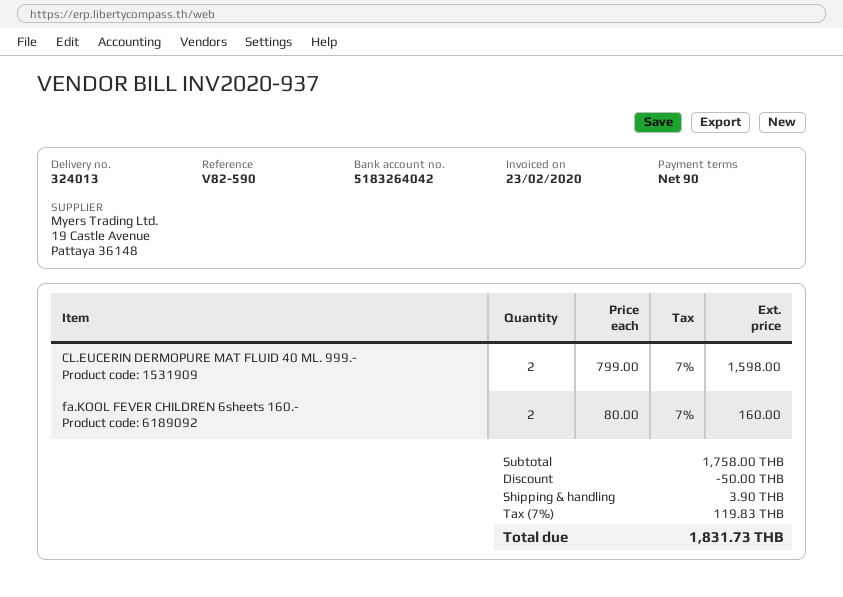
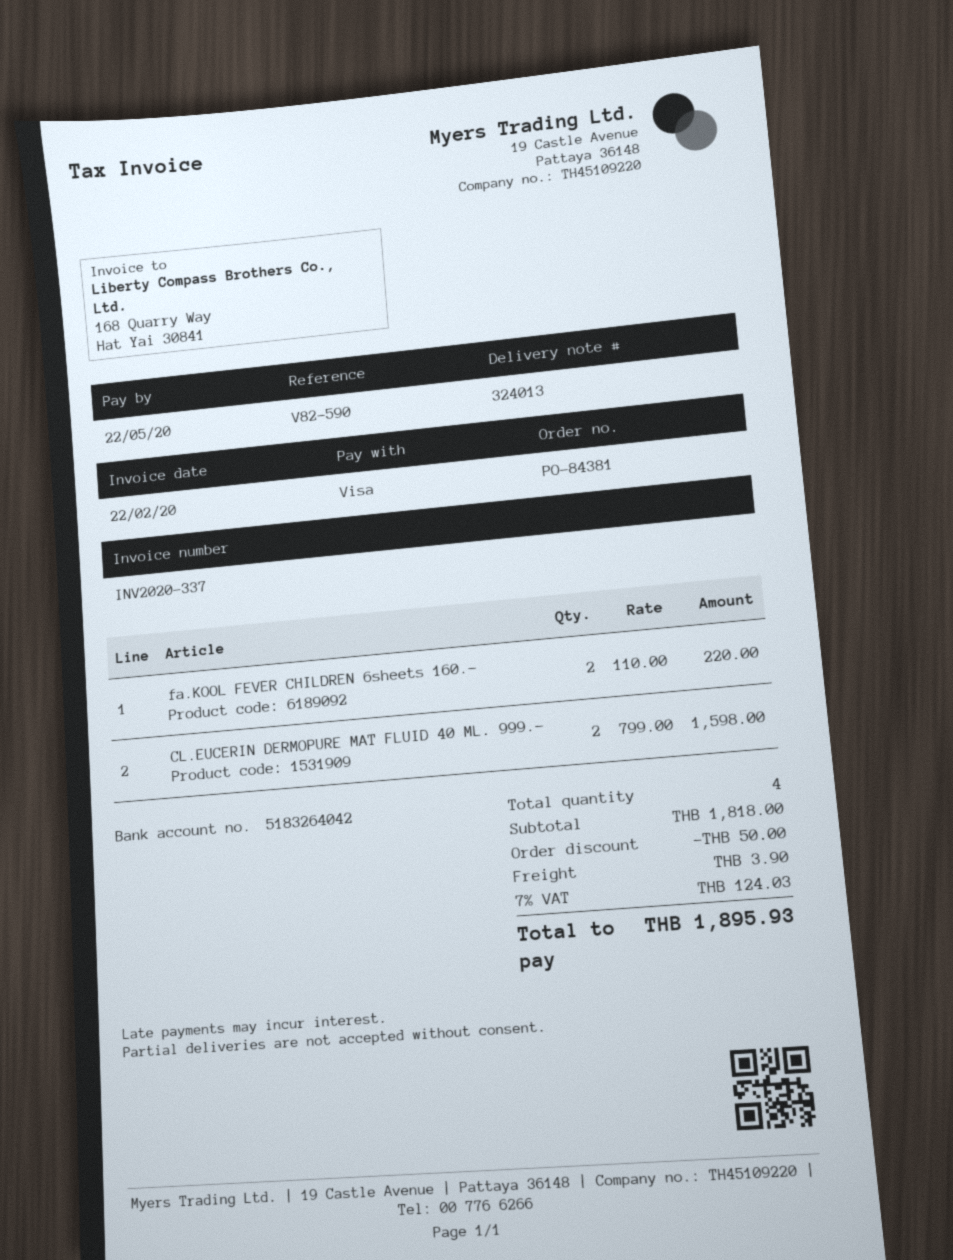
invoice number: INV2020-937 -> INV2020-337
invoice date: 2020-02-23 -> 2020-02-22
fa.KOOL FEVER CHILDREN 6sheets 160.-: 2 x 80.00 = 160.00 -> 2 x 110.00 = 220.00
subtotal: 1758.00 -> 1818.00
tax: 7% = 119.83 -> 7% = 124.03
total: 1831.73 -> 1895.93

